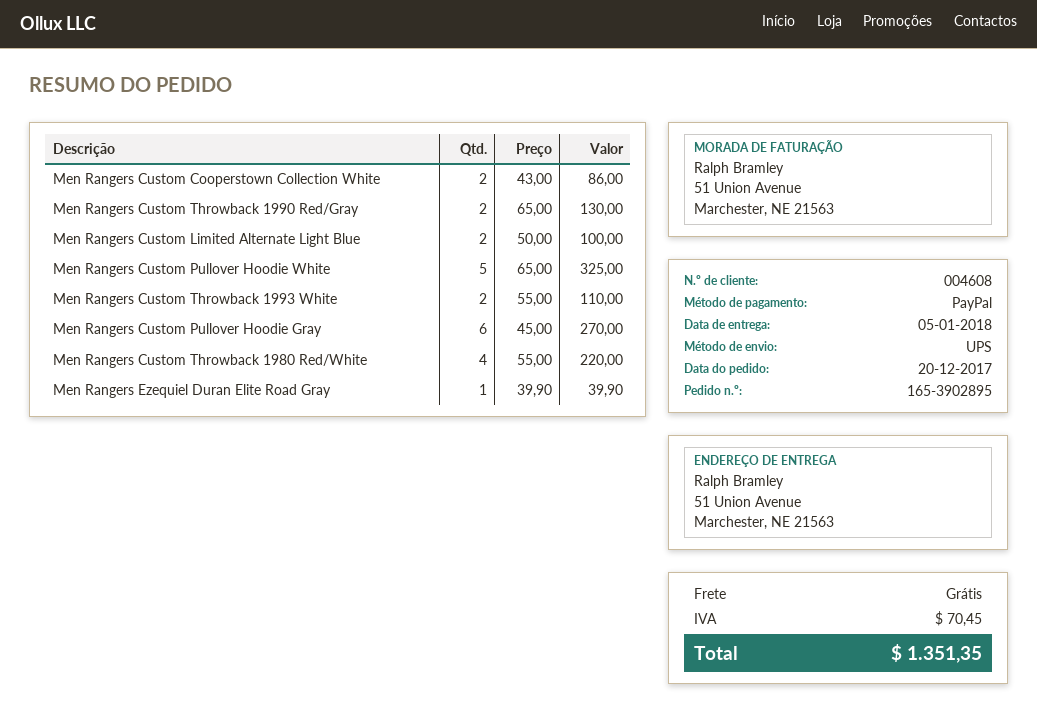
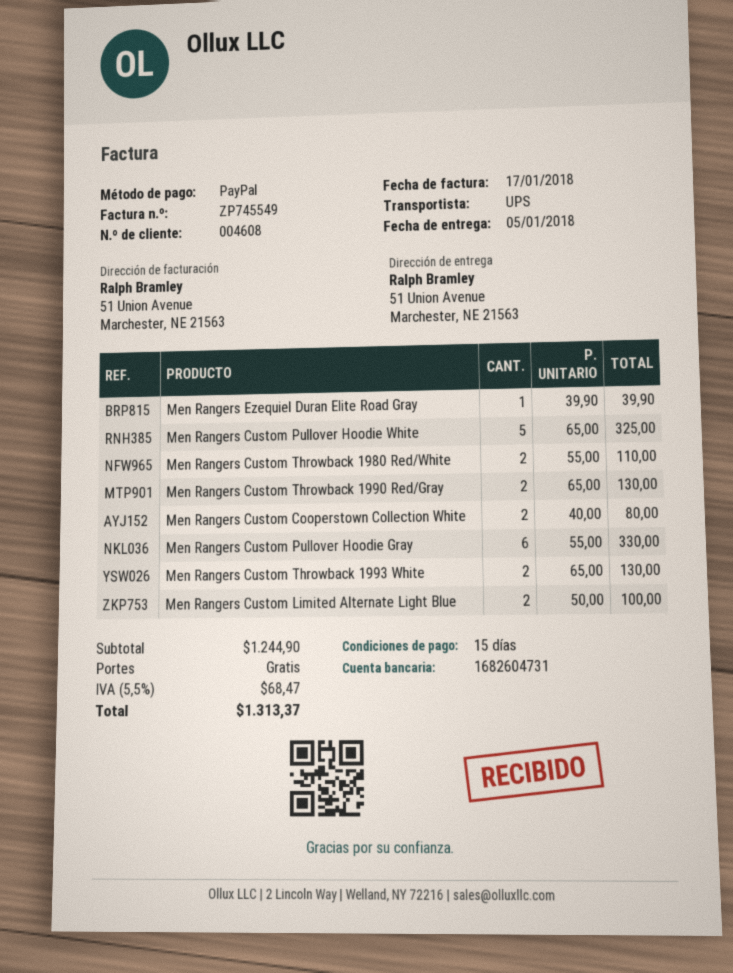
Men Rangers Custom Cooperstown Collection White: 2 x 43.00 = 86.00 -> 2 x 40.00 = 80.00
Men Rangers Custom Throwback 1993 White: 2 x 55.00 = 110.00 -> 2 x 65.00 = 130.00
Men Rangers Custom Pullover Hoodie Gray: 6 x 45.00 = 270.00 -> 6 x 55.00 = 330.00
Men Rangers Custom Throwback 1980 Red/White: 4 x 55.00 = 220.00 -> 2 x 55.00 = 110.00
tax: 70.45 -> 68.47
total: 1351.35 -> 1313.37

